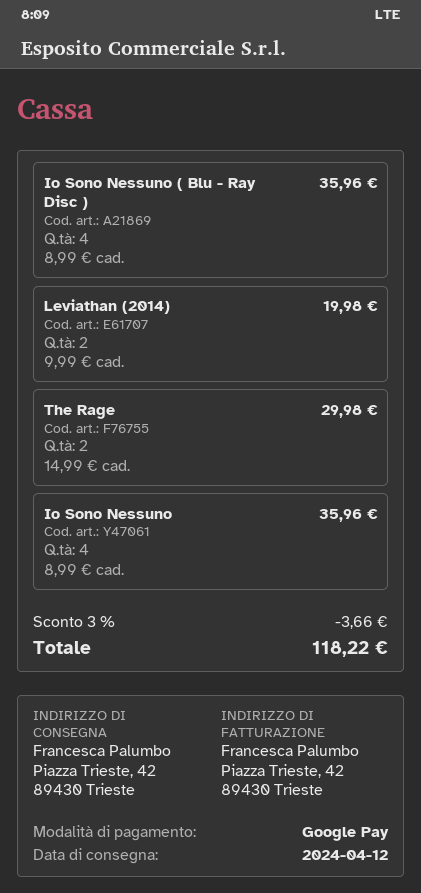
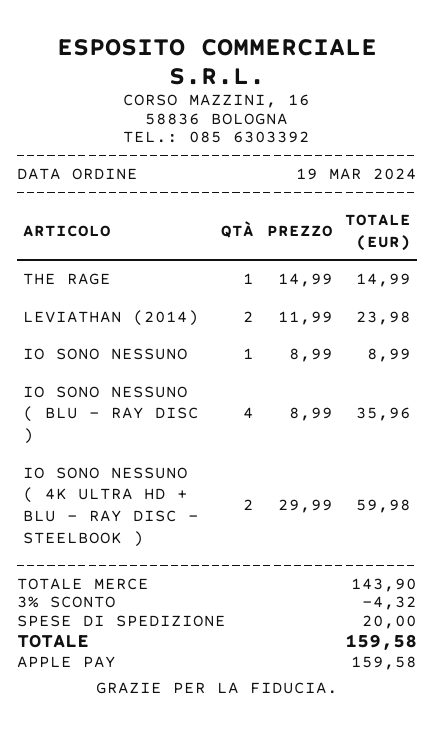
payment method: Google Pay -> Apple Pay
Leviathan (2014): 2 x 9.99 = 19.98 -> 2 x 11.99 = 23.98
The Rage: 2 x 14.99 = 29.98 -> 1 x 14.99 = 14.99
Io Sono Nessuno: 4 x 8.99 = 35.96 -> 1 x 8.99 = 8.99
IO SONO NESSUNO ( 4K ULTRA HD + BLU - RAY DISC - STEELBOOK ): none -> 2 x 29.99 = 59.98
discount: 3% = 3.66 -> 3% = 4.32
shipping: none -> 20.00
total: 118.22 -> 159.58

